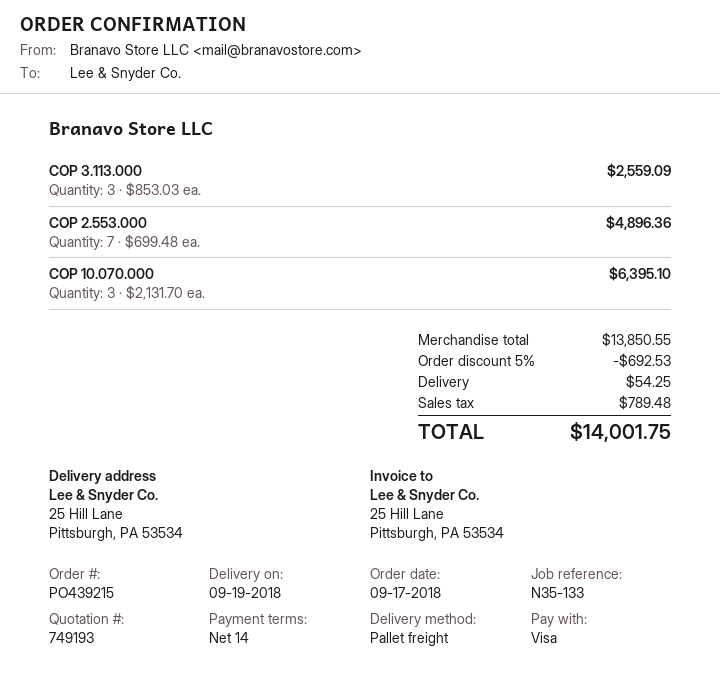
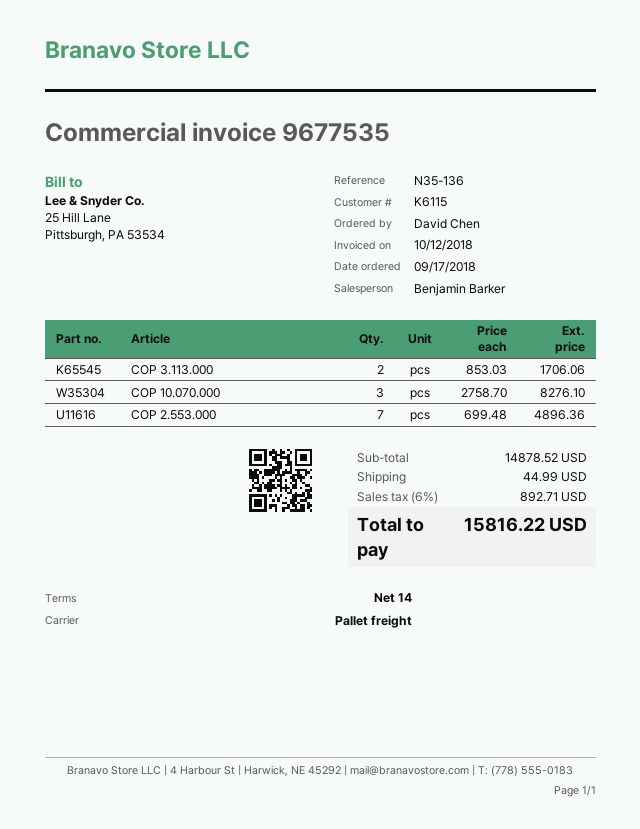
reference: N35-133 -> N35-136
COP 3.113.000: 3 x 853.03 = 2559.09 -> 2 x 853.03 = 1706.06
COP 10.070.000: 3 x 2131.70 = 6395.10 -> 3 x 2758.70 = 8276.10
subtotal: 13850.55 -> 14878.52
discount: 5% = 692.53 -> none
shipping: 54.25 -> 44.99
tax: 789.48 -> 892.71
total: 14001.75 -> 15816.22

